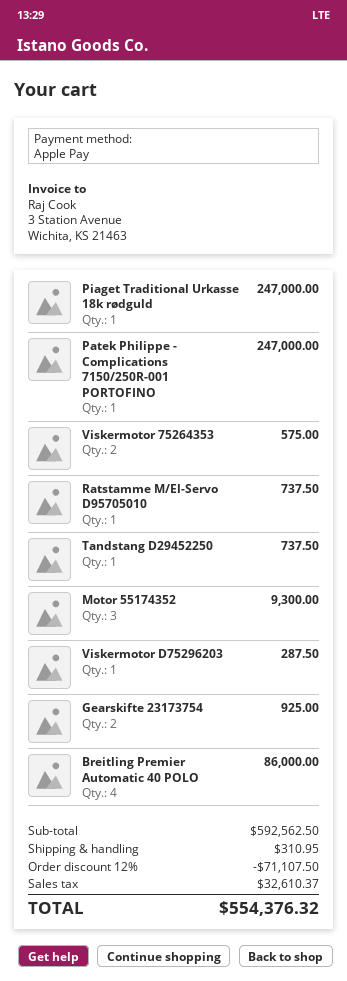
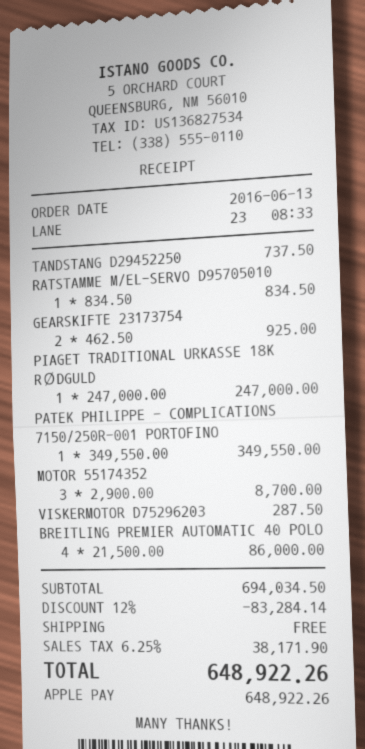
Patek Philippe - Complications 7150/250R-001 PORTOFINO: 1 for 247000.00 -> 1 for 349550.00
Viskermotor 75264353: 2 for 575.00 -> none
Ratstamme M/El-Servo D95705010: 1 for 737.50 -> 1 for 834.50
Motor 55174352: 3 for 9300.00 -> 3 for 8700.00
subtotal: 592562.50 -> 694034.50
discount: 12% = 71107.50 -> 12% = 83284.14
shipping: 310.95 -> 0.00
tax: 32610.37 -> 38171.90
total: 554376.32 -> 648922.26

